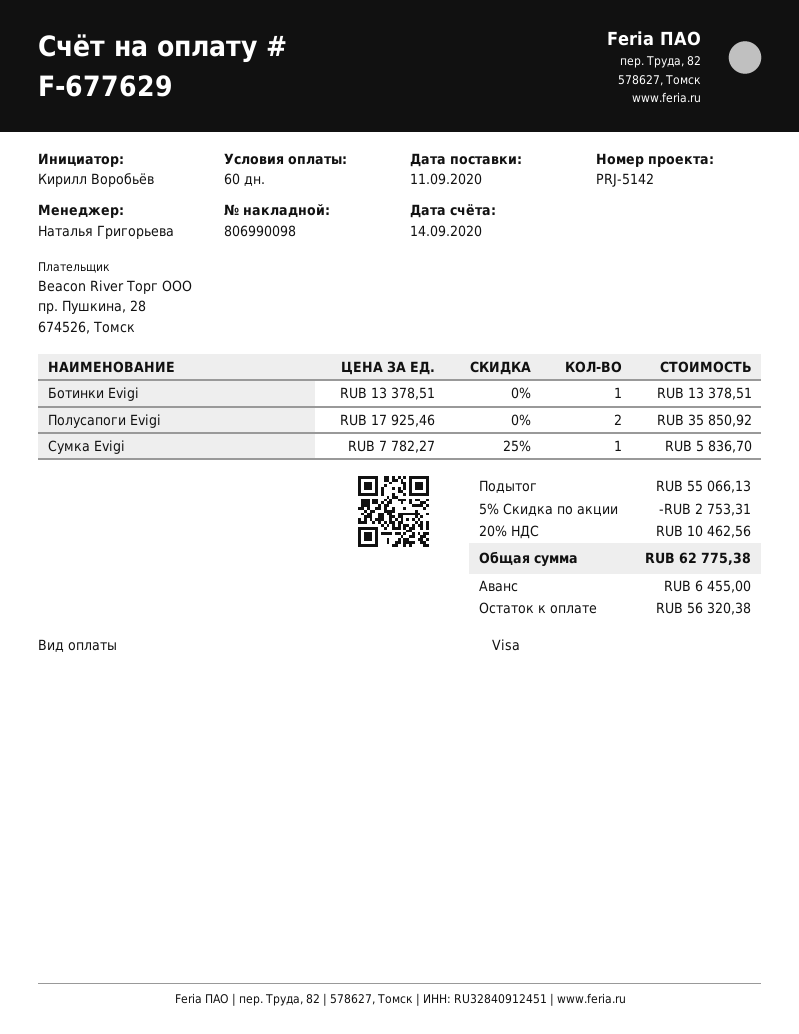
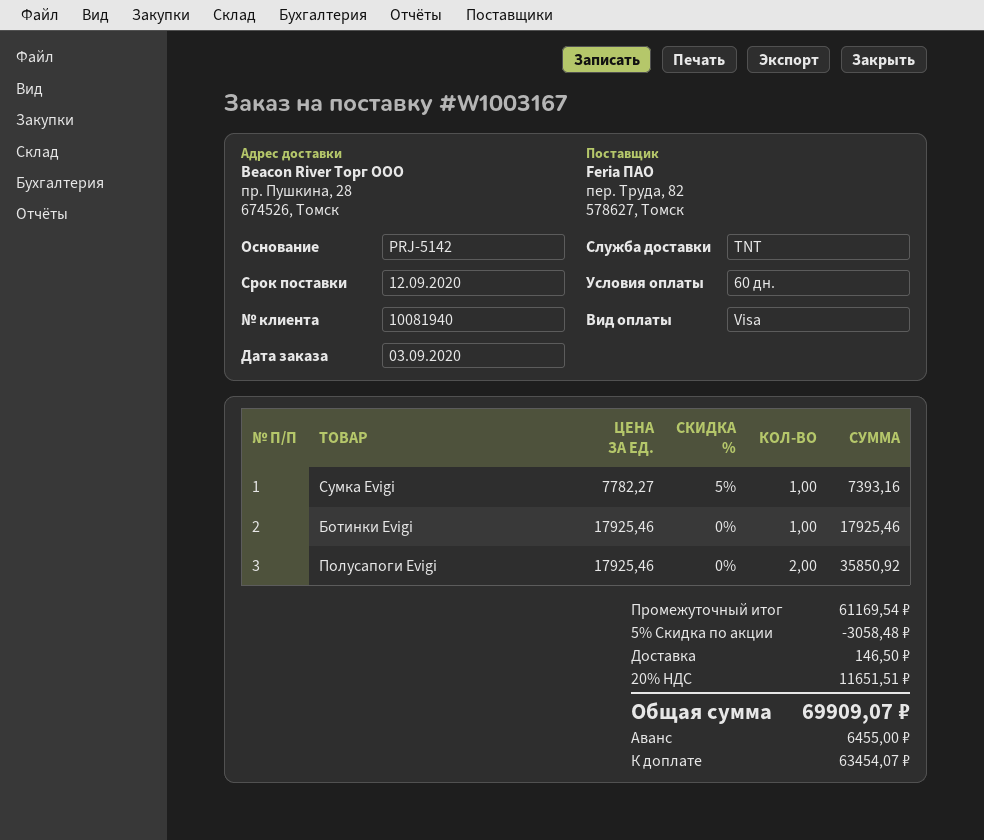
delivery date: 2020-09-11 -> 2020-09-12
Ботинки Evigi: 1 x 13378.51 = 13378.51 -> 1 x 17925.46 = 17925.46
Сумка Evigi: 1 x 7782.27 - 25% = 5836.70 -> 1 x 7782.27 - 5% = 7393.16
subtotal: 55066.13 -> 61169.54
discount: 5% = 2753.31 -> 5% = 3058.48
shipping: none -> 146.50
tax: 20% = 10462.56 -> 20% = 11651.51
total: 62775.38 -> 69909.07
balance: 56320.38 -> 63454.07

